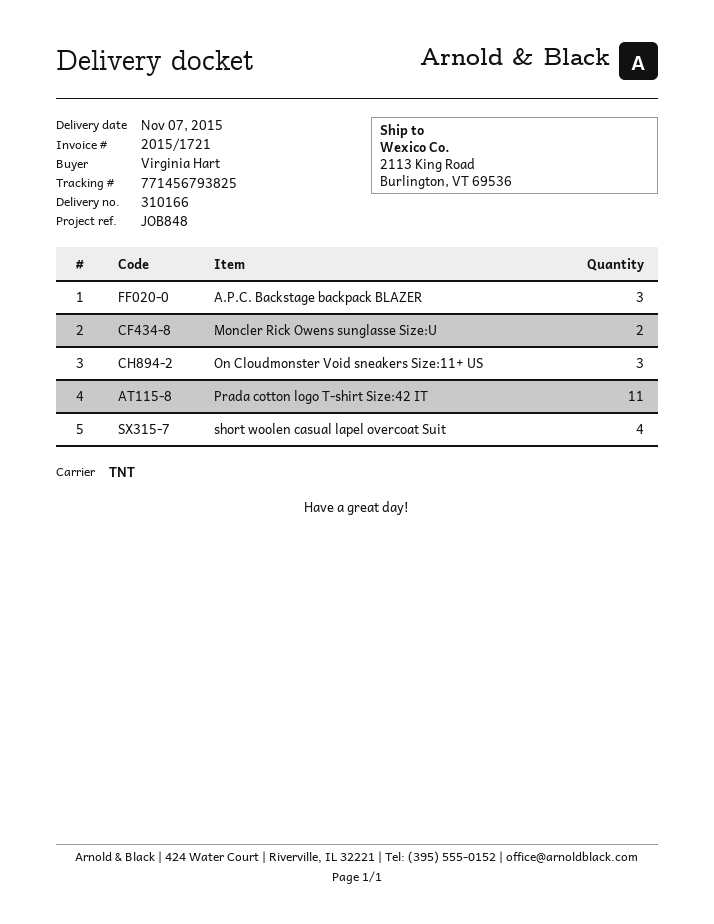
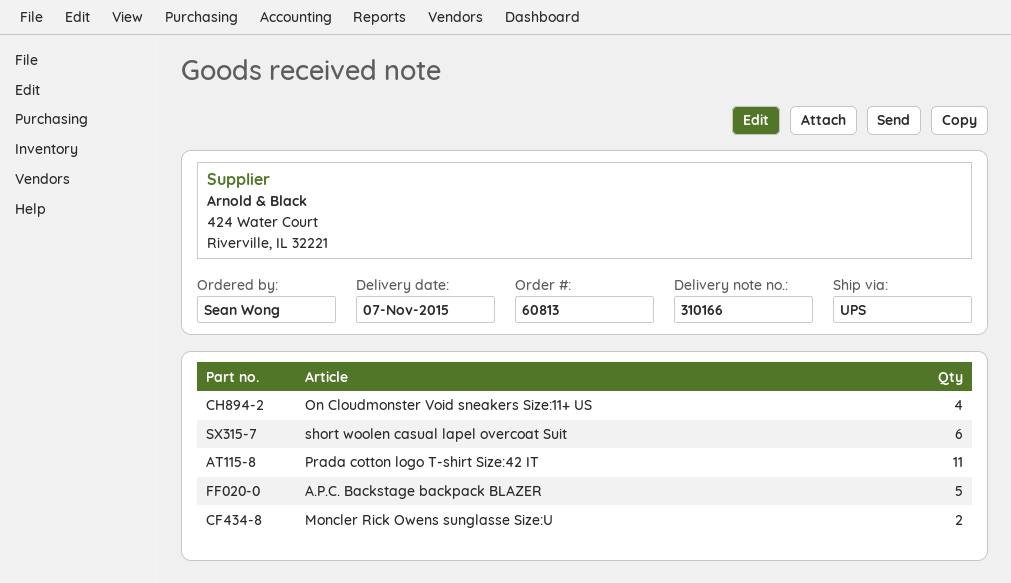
ordered by: Virginia Hart -> Sean Wong
shipping method: TNT -> UPS
A.P.C. Backstage backpack BLAZER: 3 -> 5
On Cloudmonster Void sneakers Size:11+ US: 3 -> 4
short woolen casual lapel overcoat Suit: 4 -> 6

